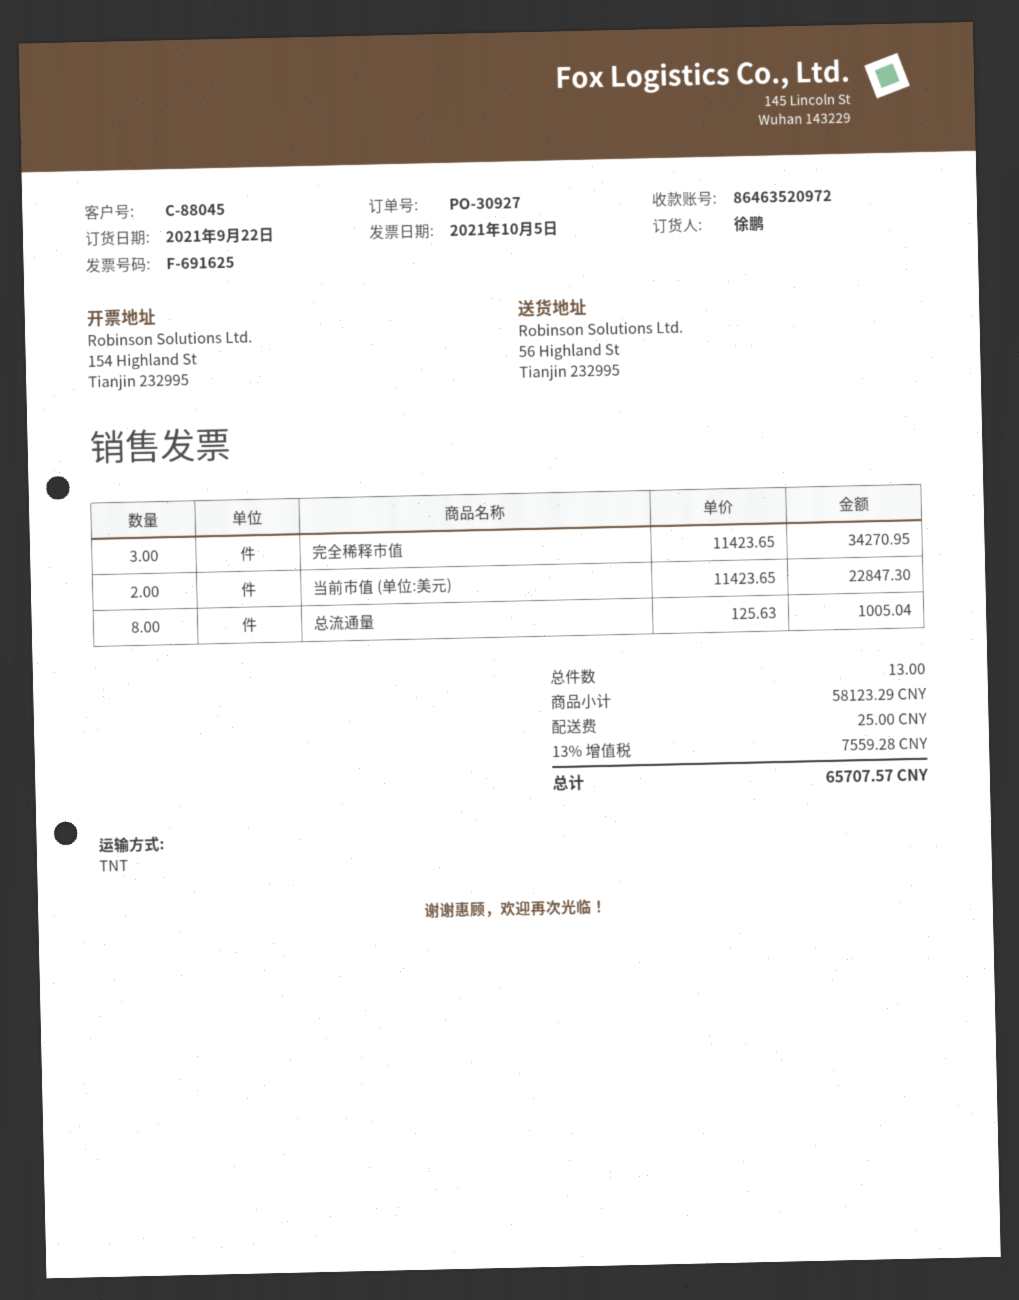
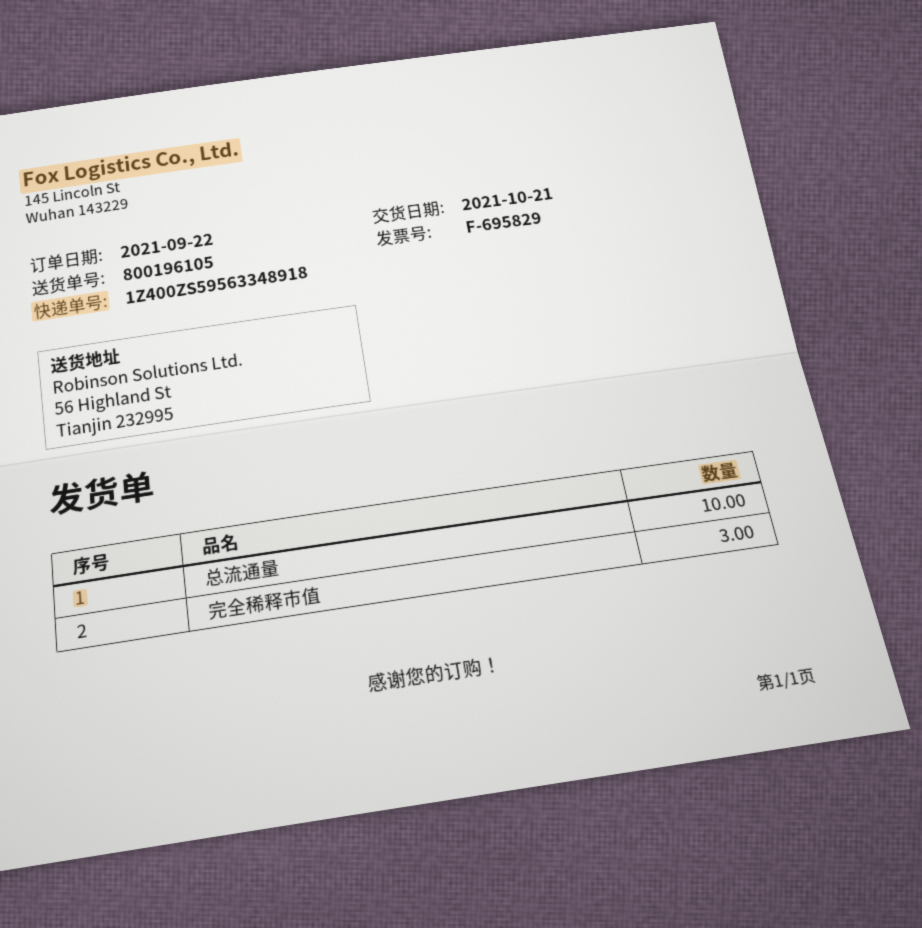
invoice number: F-691625 -> F-695829
当前市值 (单位:美元): 2 -> none
总流通量: 8 -> 10

